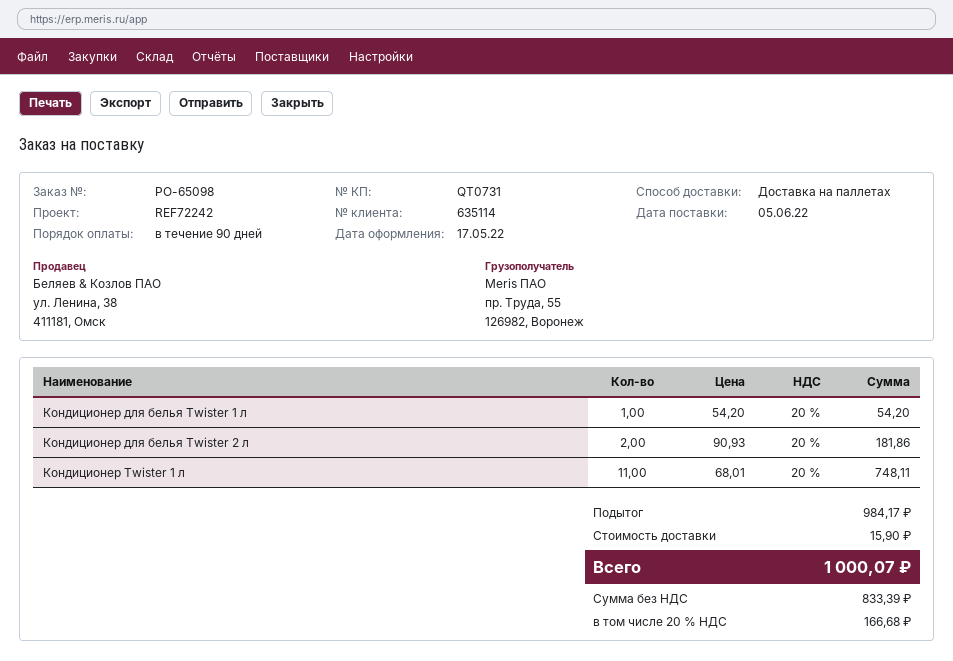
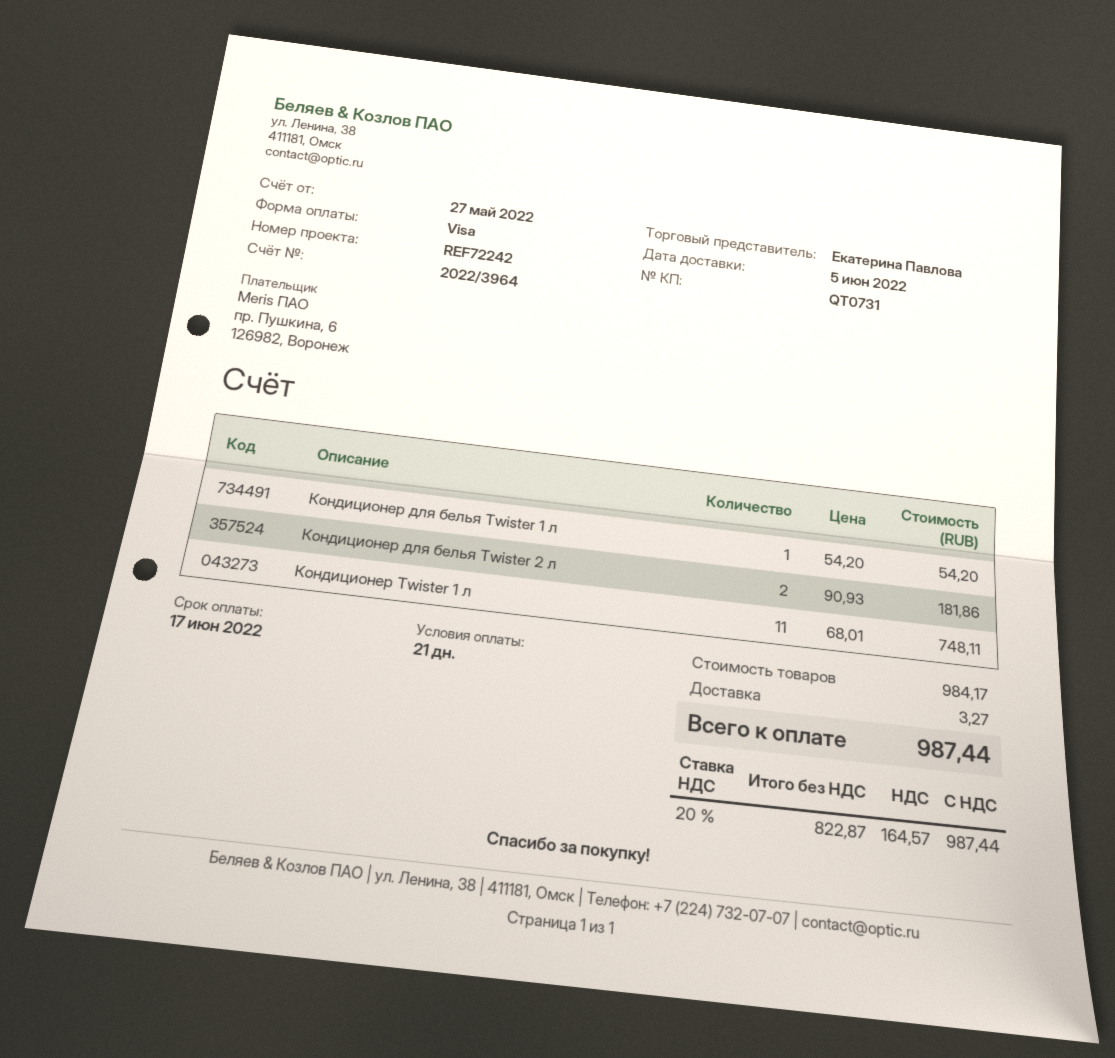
payment terms: 90 days -> 21 days
shipping: 15.90 -> 3.27
net: 833.39 -> 822.87
tax: 20% = 166.68 -> 20% = 164.57
total: 1000.07 -> 987.44

